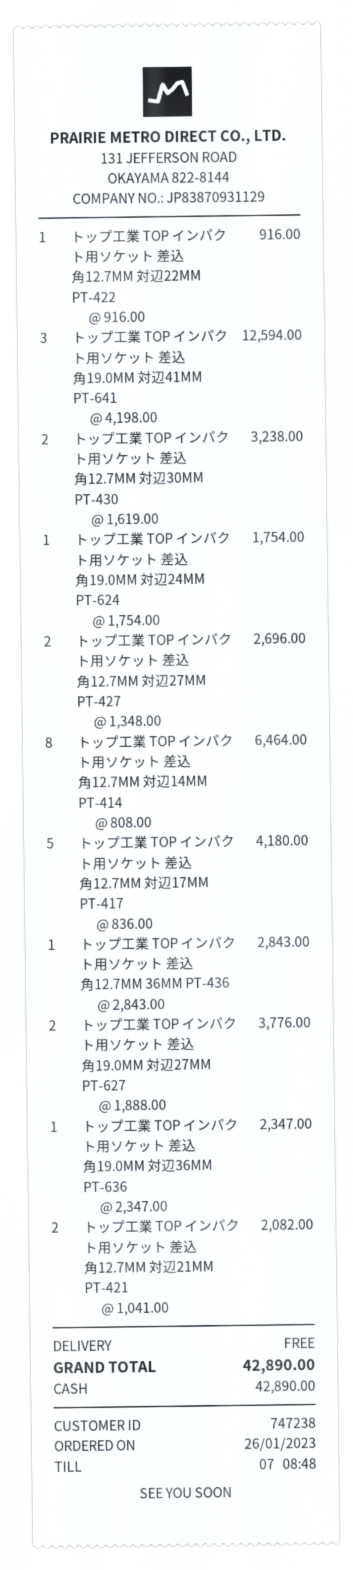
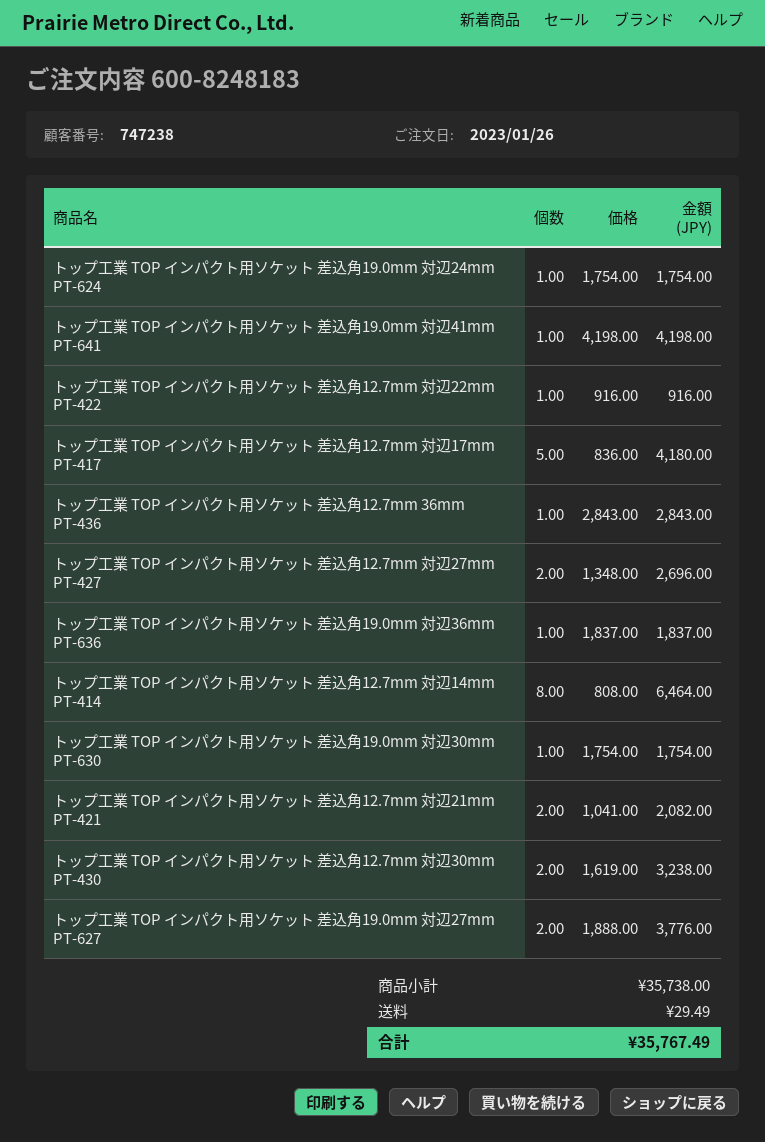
トップ工業 TOP インパクト用ソケット 差込角19.0MM 対辺41MM PT-641: 3 x 4198.00 = 12594.00 -> 1 x 4198.00 = 4198.00
トップ工業 TOP インパクト用ソケット 差込角19.0MM 対辺36MM PT-636: 1 x 2347.00 = 2347.00 -> 1 x 1837.00 = 1837.00
トップ工業 TOP インパクト用ソケット 差込角19.0mm 対辺30mm PT-630: none -> 1 x 1754.00 = 1754.00
shipping: 0.00 -> 29.49
total: 42890.00 -> 35767.49

